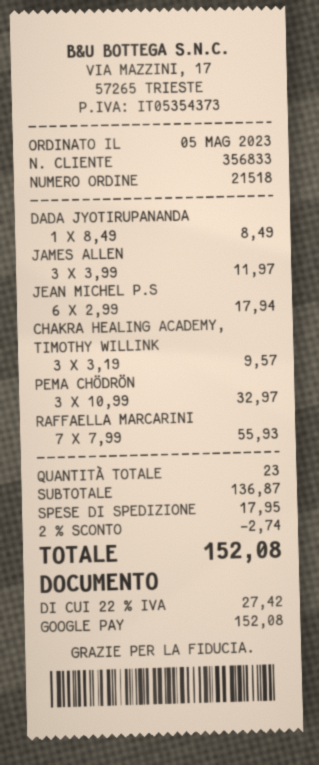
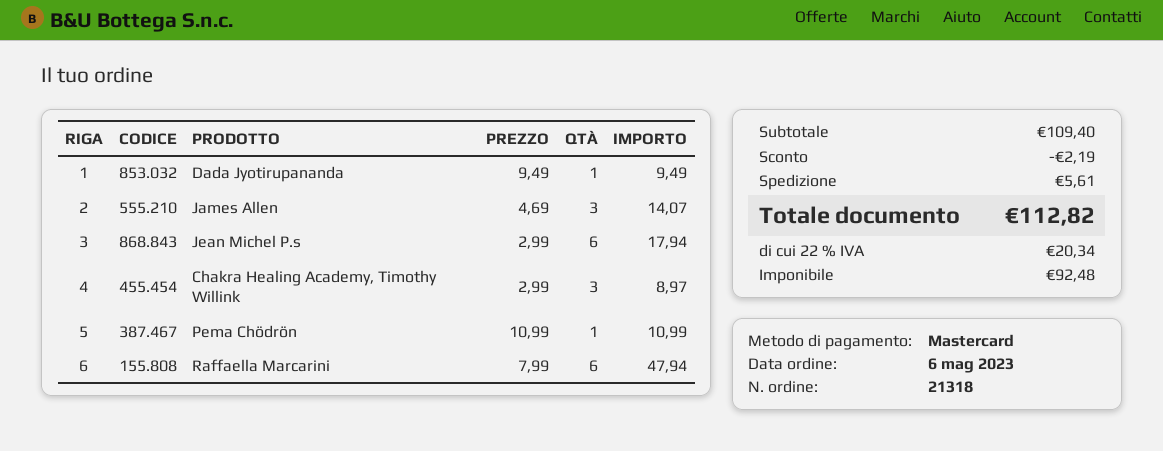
order number: 21518 -> 21318
order date: 2023-05-05 -> 2023-05-06
payment method: Google Pay -> Mastercard
DADA JYOTIRUPANANDA: 1 x 8.49 = 8.49 -> 1 x 9.49 = 9.49
JAMES ALLEN: 3 x 3.99 = 11.97 -> 3 x 4.69 = 14.07
CHAKRA HEALING ACADEMY, TIMOTHY WILLINK: 3 x 3.19 = 9.57 -> 3 x 2.99 = 8.97
PEMA CHÖDRÖN: 3 x 10.99 = 32.97 -> 1 x 10.99 = 10.99
RAFFAELLA MARCARINI: 7 x 7.99 = 55.93 -> 6 x 7.99 = 47.94
subtotal: 136.87 -> 109.40
discount: 2.74 -> 2.19
shipping: 17.95 -> 5.61
tax: 22% = 27.42 -> 22% = 20.34
total: 152.08 -> 112.82

